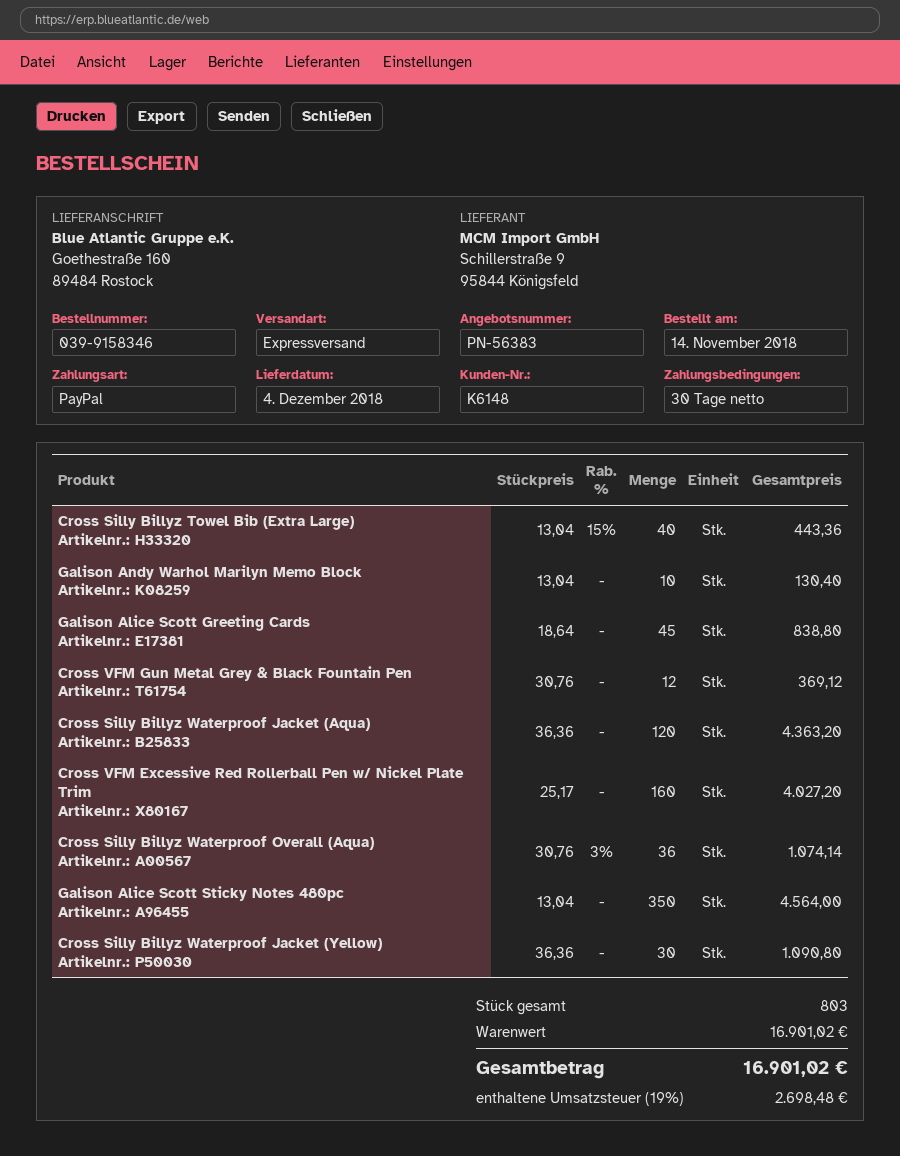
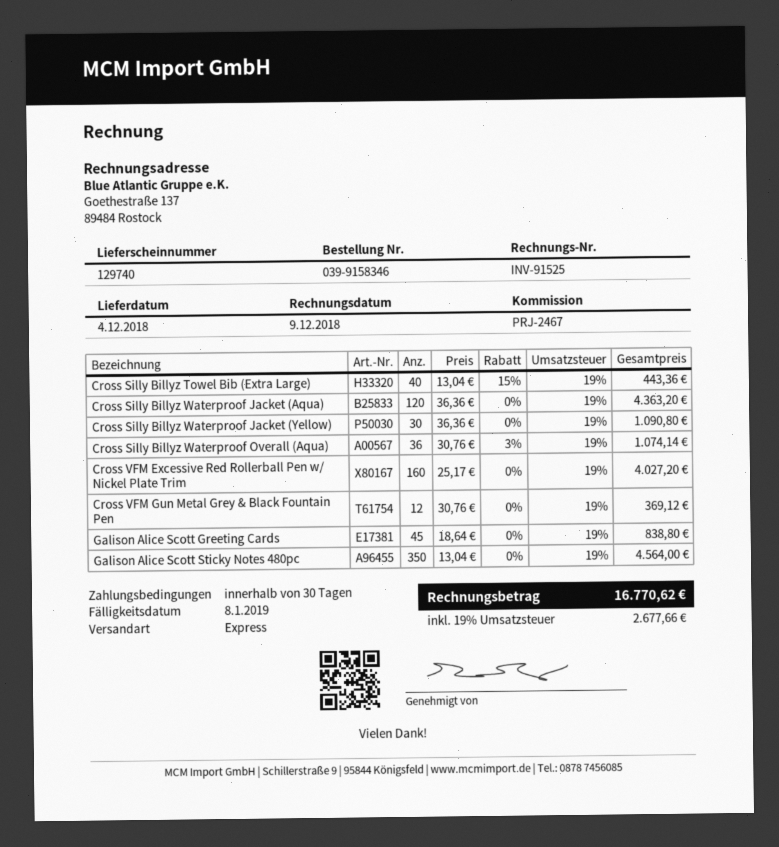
Galison Andy Warhol Marilyn Memo Block: 10 x 13.04 = 130.40 -> none
tax: 19% = 2698.48 -> 19% = 2677.66
total: 16901.02 -> 16770.62

